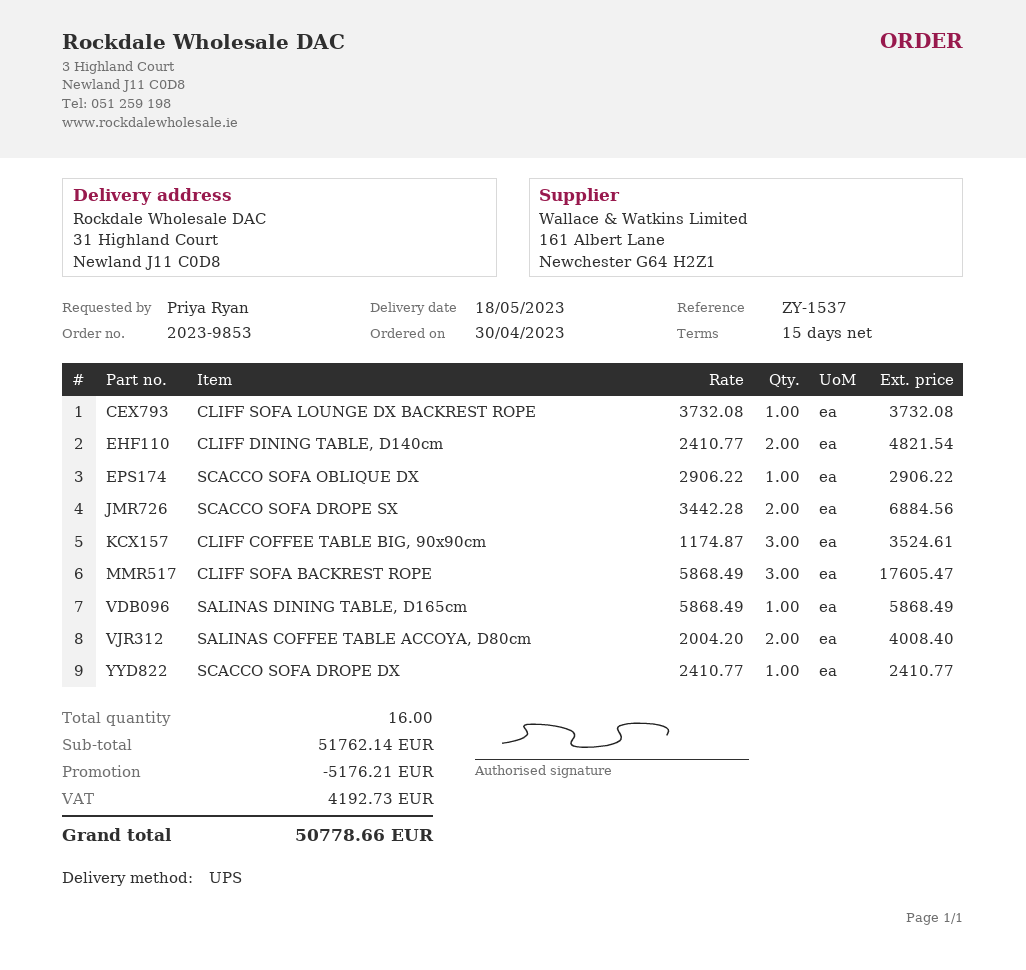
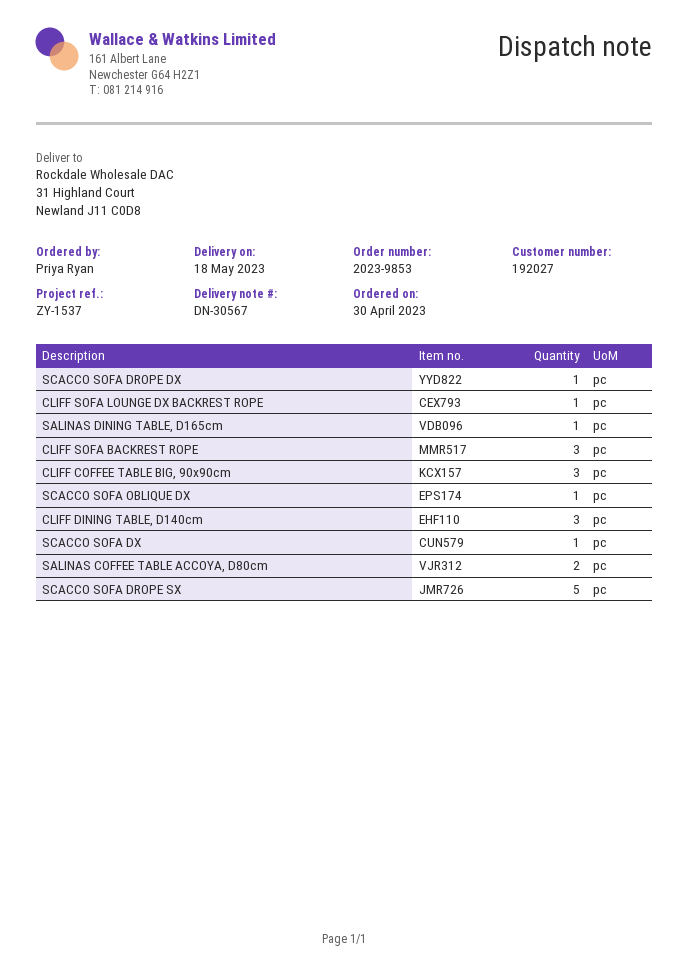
CLIFF DINING TABLE, D140cm: 2 -> 3
SCACCO SOFA DROPE SX: 2 -> 5
SCACCO SOFA DX: none -> 1

